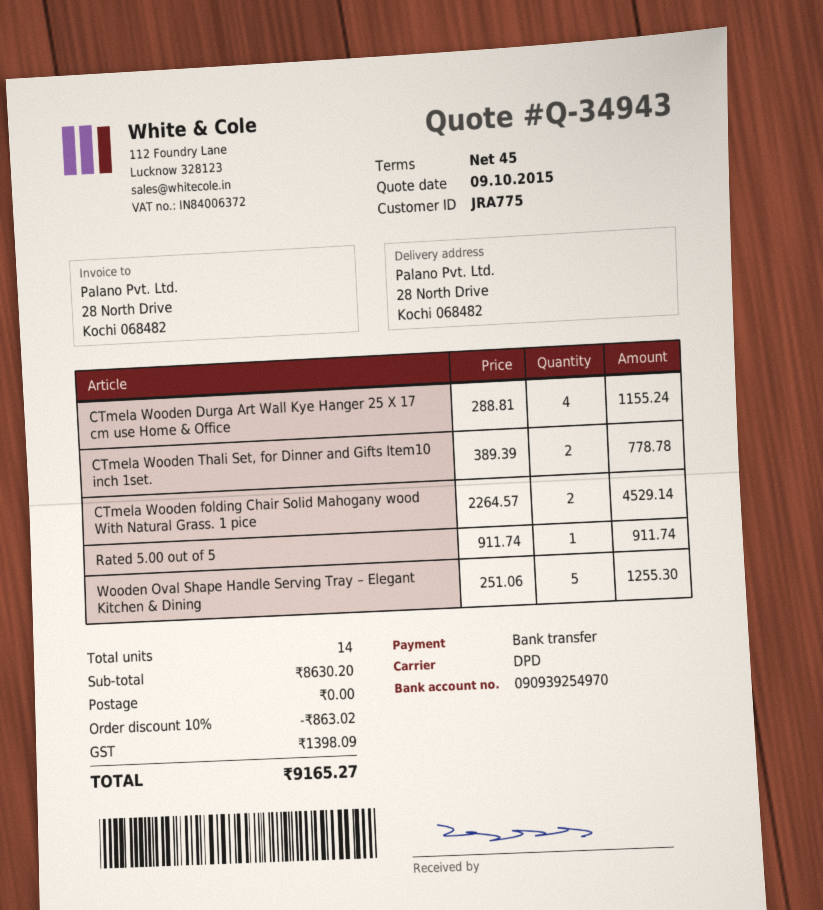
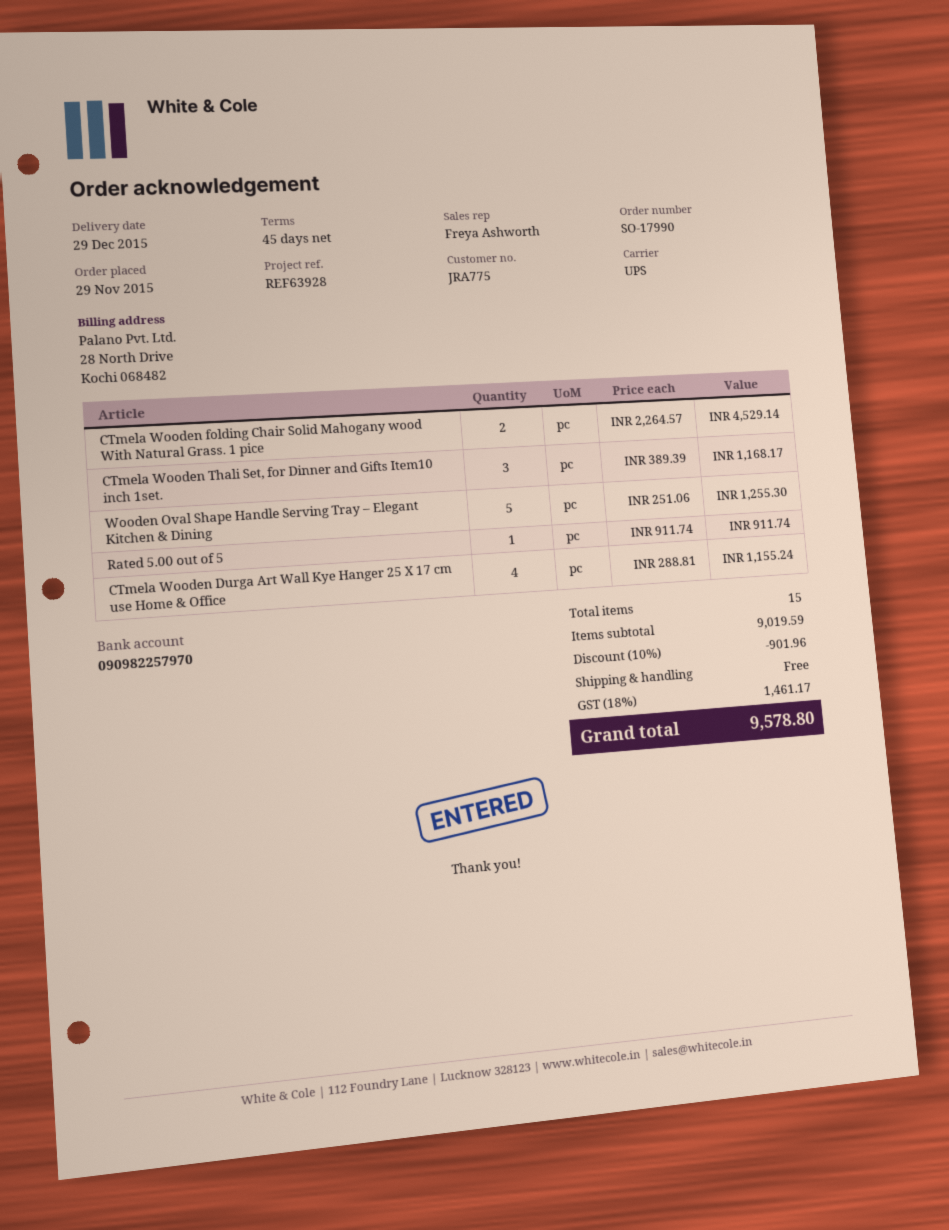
bank account: 090939254970 -> 090982257970
shipping method: DPD -> UPS
CTmela Wooden Thali Set, for Dinner and Gifts Item10 inch 1set.: 2 x 389.39 = 778.78 -> 3 x 389.39 = 1168.17
total quantity: 14 -> 15
subtotal: 8630.20 -> 9019.59
discount: 10% = 863.02 -> 10% = 901.96
tax: 1398.09 -> 1461.17
total: 9165.27 -> 9578.80

